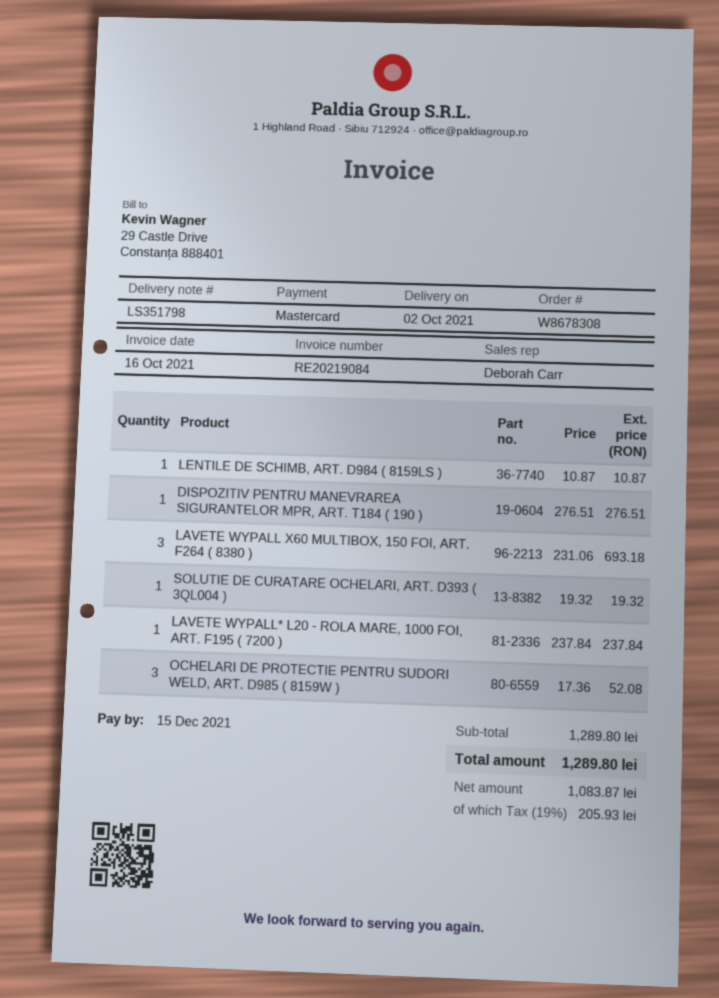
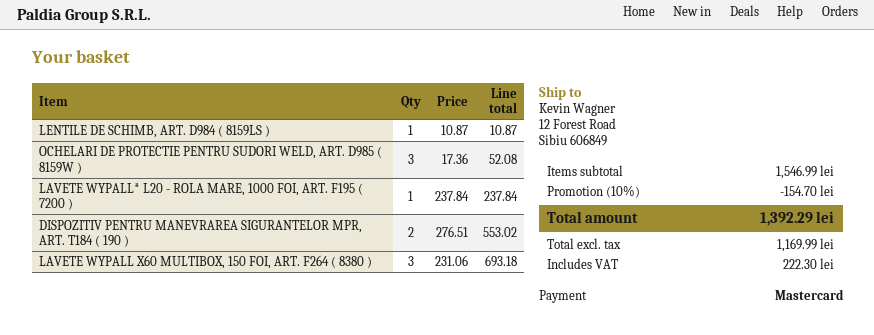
DISPOZITIV PENTRU MANEVRAREA SIGURANTELOR MPR, ART. T184 ( 190 ): 1 x 276.51 = 276.51 -> 2 x 276.51 = 553.02
SOLUTIE DE CURATARE OCHELARI, ART. D393 ( 3QL004 ): 1 x 19.32 = 19.32 -> none
subtotal: 1289.80 -> 1546.99
discount: none -> 10% = 154.70
net: 1083.87 -> 1169.99
tax: 205.93 -> 222.30
total: 1289.80 -> 1392.29

